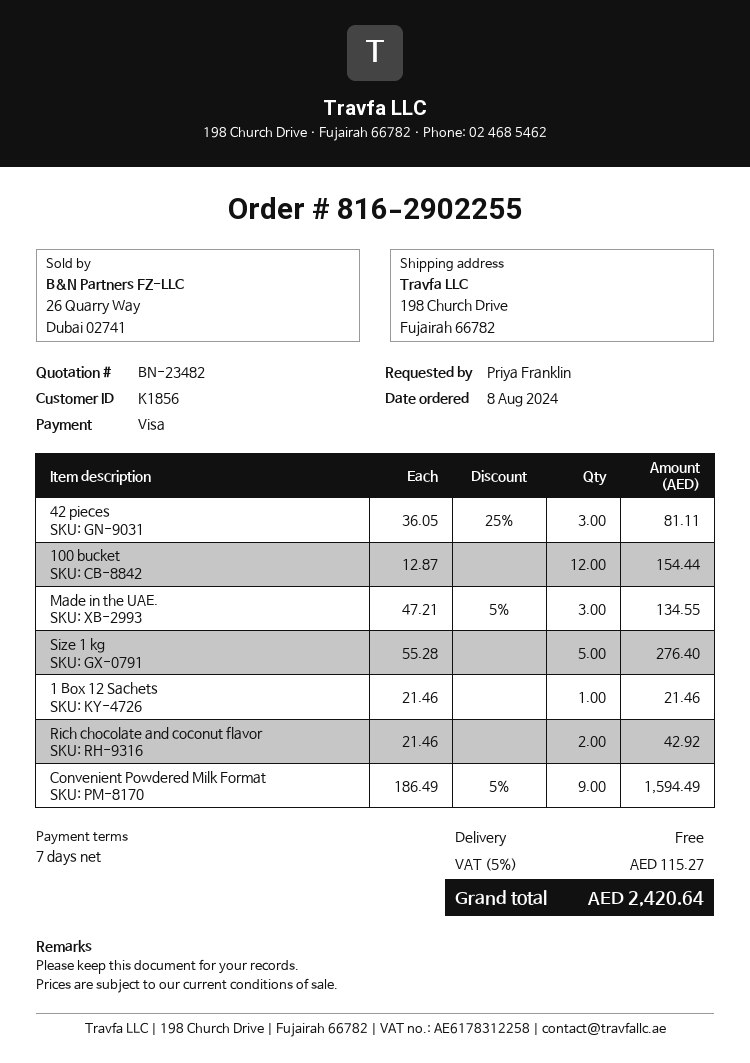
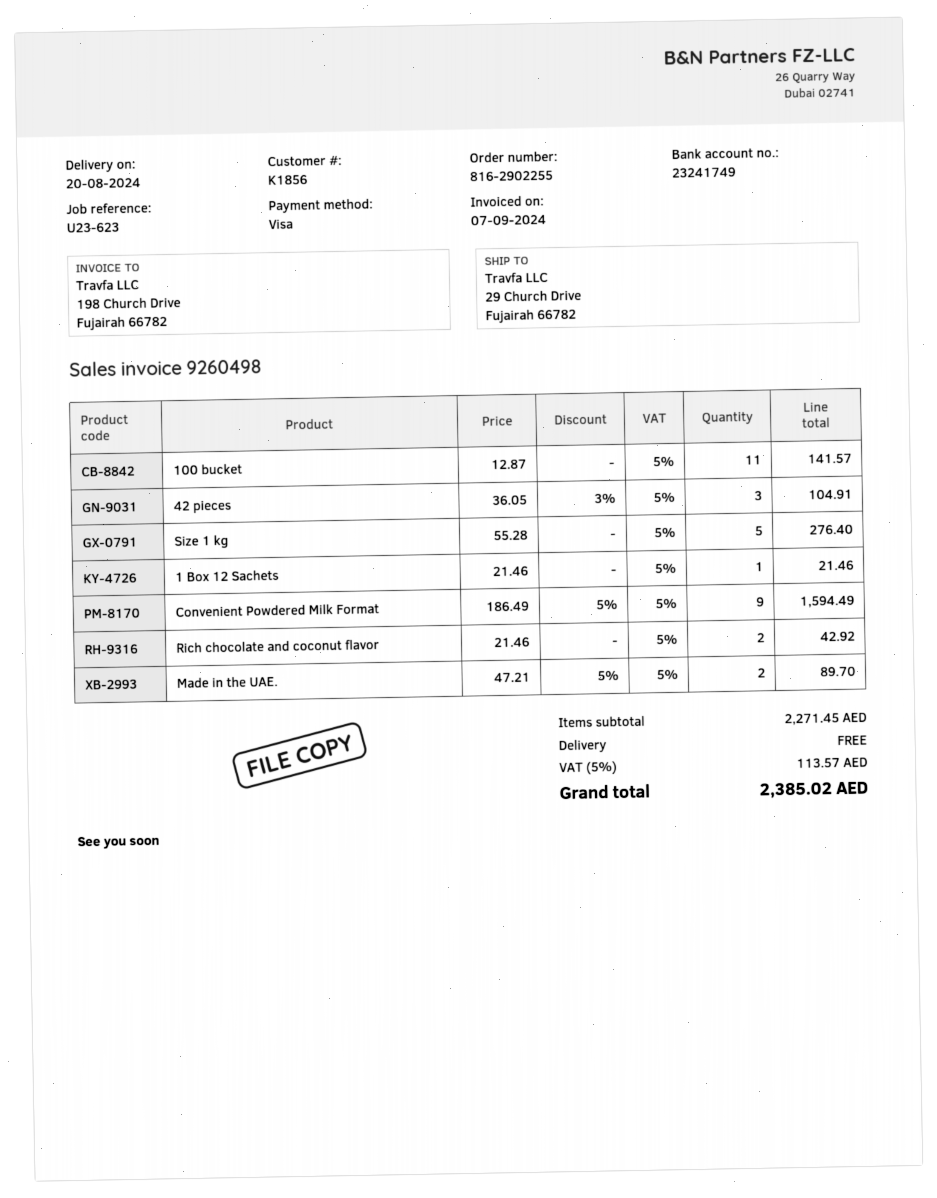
ship to: 198 Church Drive, Fujairah 66782 -> 29 Church Drive, Fujairah 66782
42 pieces: 3 x 36.05 - 25% = 81.11 -> 3 x 36.05 - 3% = 104.91
100 bucket: 12 x 12.87 = 154.44 -> 11 x 12.87 = 141.57
Made in the UAE.: 3 x 47.21 - 5% = 134.55 -> 2 x 47.21 - 5% = 89.70
tax: 5% = 115.27 -> 5% = 113.57
total: 2420.64 -> 2385.02

